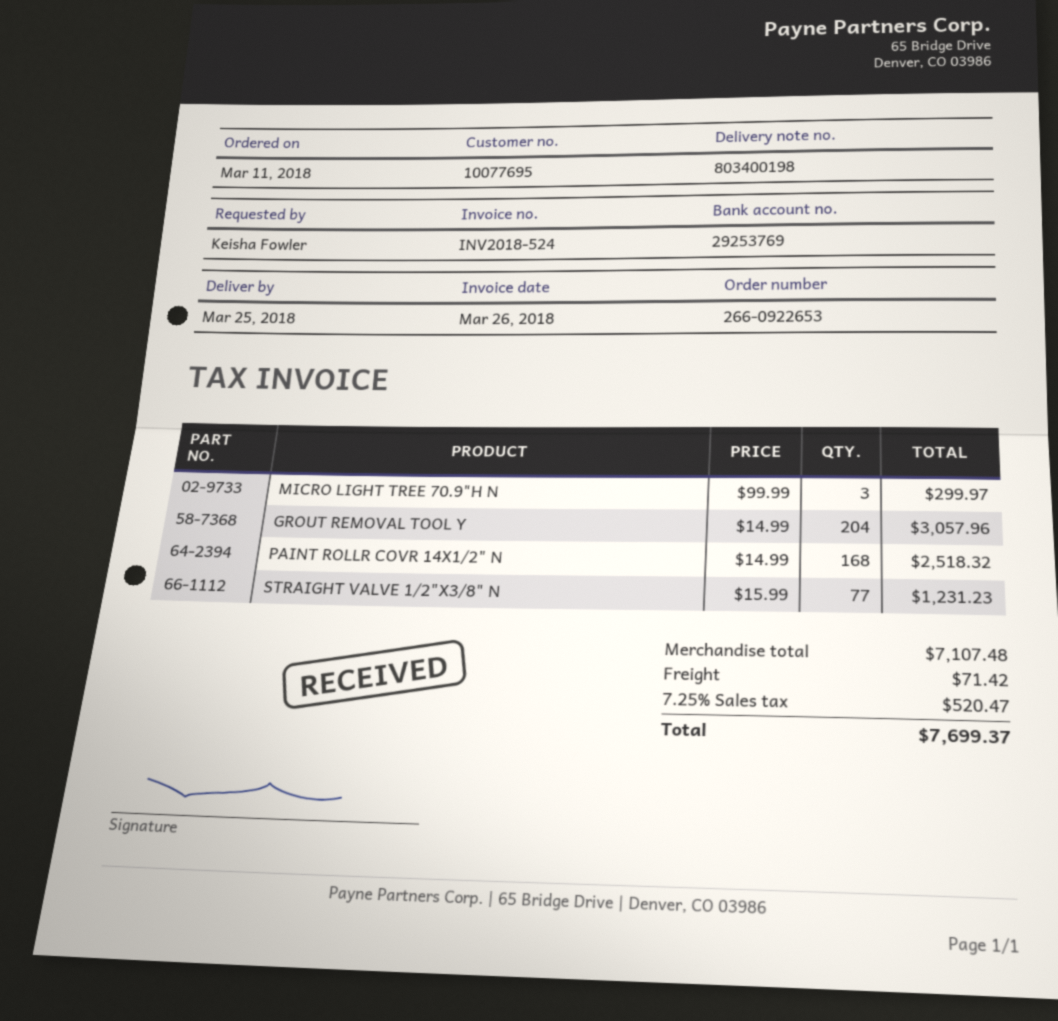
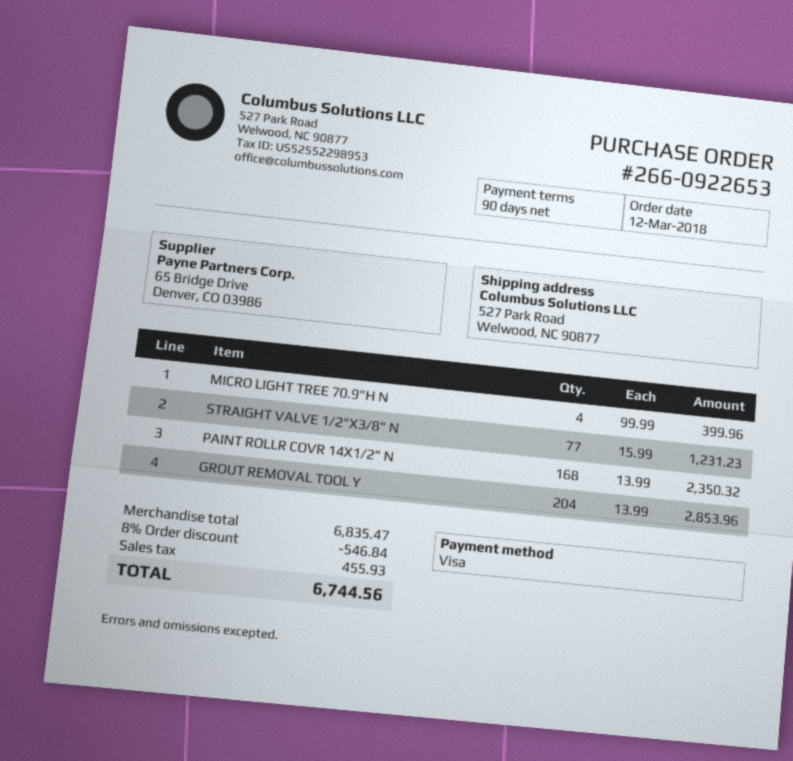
order date: 2018-03-11 -> 2018-03-12
MICRO LIGHT TREE 70.9"H N: 3 x 99.99 = 299.97 -> 4 x 99.99 = 399.96
GROUT REMOVAL TOOL Y: 204 x 14.99 = 3057.96 -> 204 x 13.99 = 2853.96
PAINT ROLLR COVR 14X1/2" N: 168 x 14.99 = 2518.32 -> 168 x 13.99 = 2350.32
subtotal: 7107.48 -> 6835.47
discount: none -> 8% = 546.84
shipping: 71.42 -> none
tax: 520.47 -> 455.93
total: 7699.37 -> 6744.56

